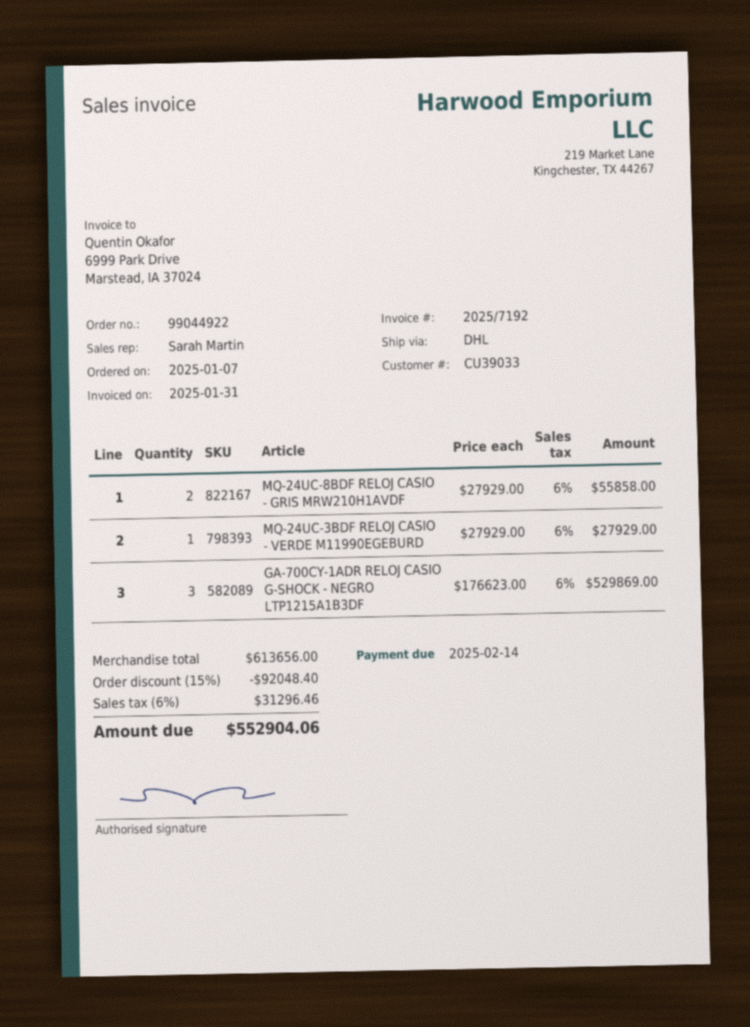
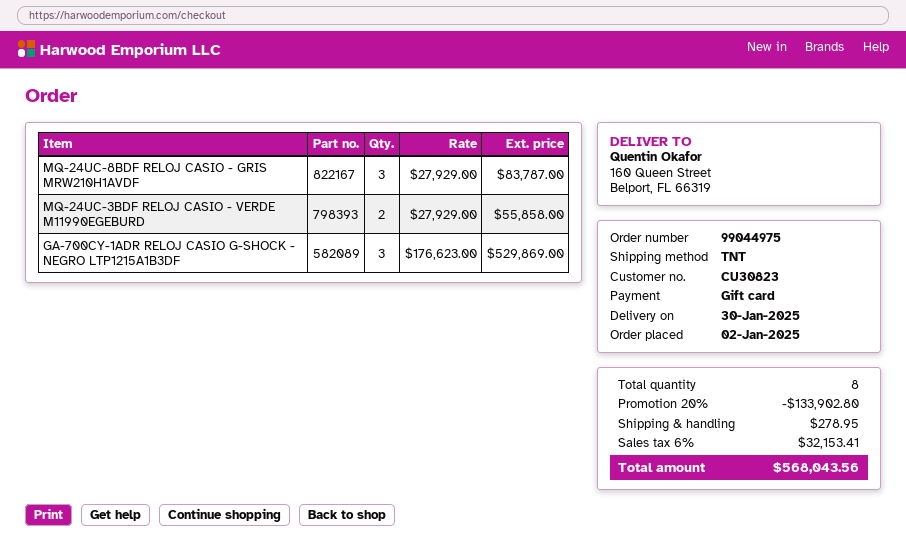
order number: 99044922 -> 99044975
order date: 2025-01-07 -> 2025-01-02
customer number: CU39033 -> CU30823
shipping method: DHL -> TNT
MQ-24UC-8BDF RELOJ CASIO - GRIS MRW210H1AVDF: 2 x 27929.00 = 55858.00 -> 3 x 27929.00 = 83787.00
MQ-24UC-3BDF RELOJ CASIO - VERDE M11990EGEBURD: 1 x 27929.00 = 27929.00 -> 2 x 27929.00 = 55858.00
discount: 15% = 92048.40 -> 20% = 133902.80
shipping: none -> 278.95
tax: 6% = 31296.46 -> 6% = 32153.41
total: 552904.06 -> 568043.56

